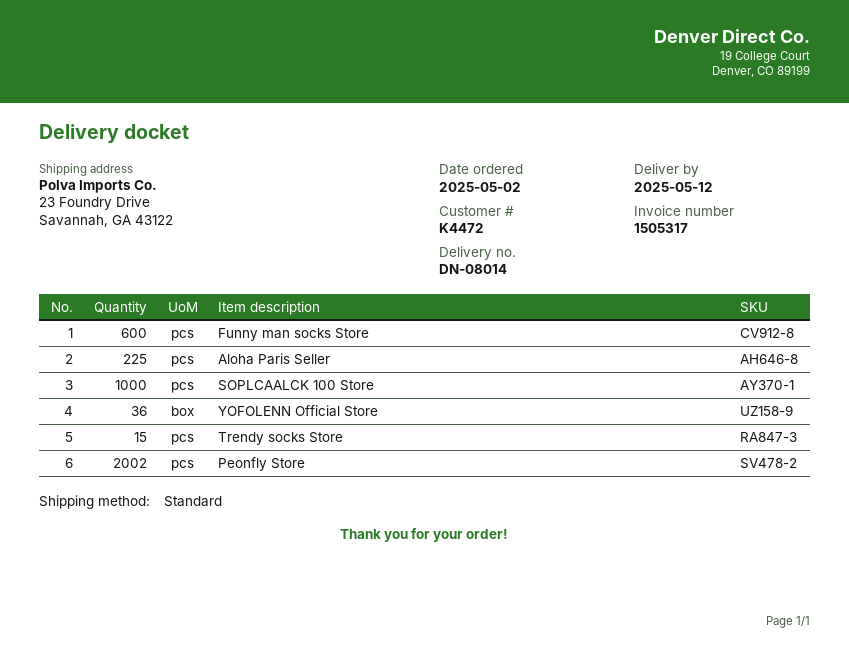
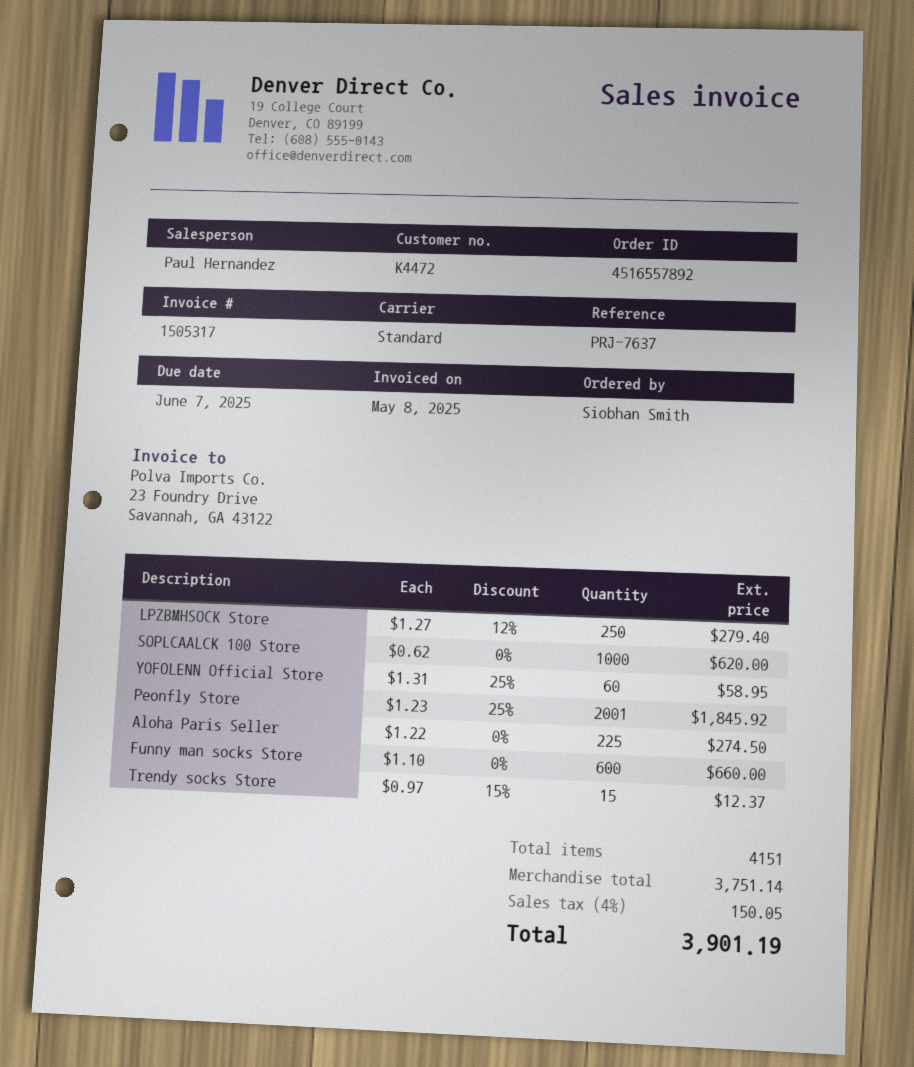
YOFOLENN Official Store: 36 -> 60
Peonfly Store: 2002 -> 2001
LPZBMHSOCK Store: none -> 250

